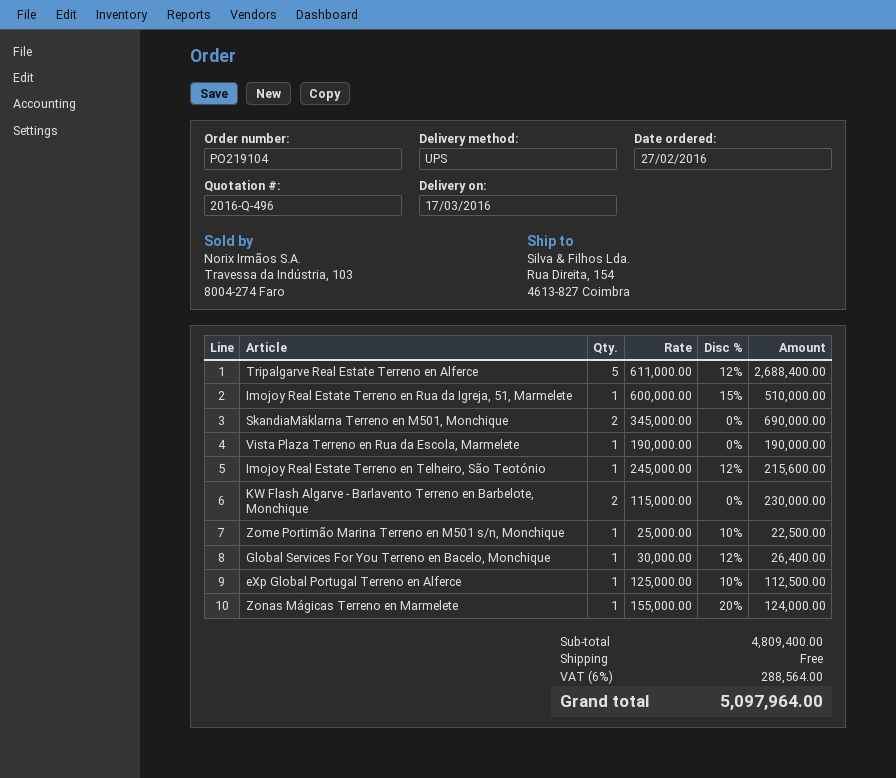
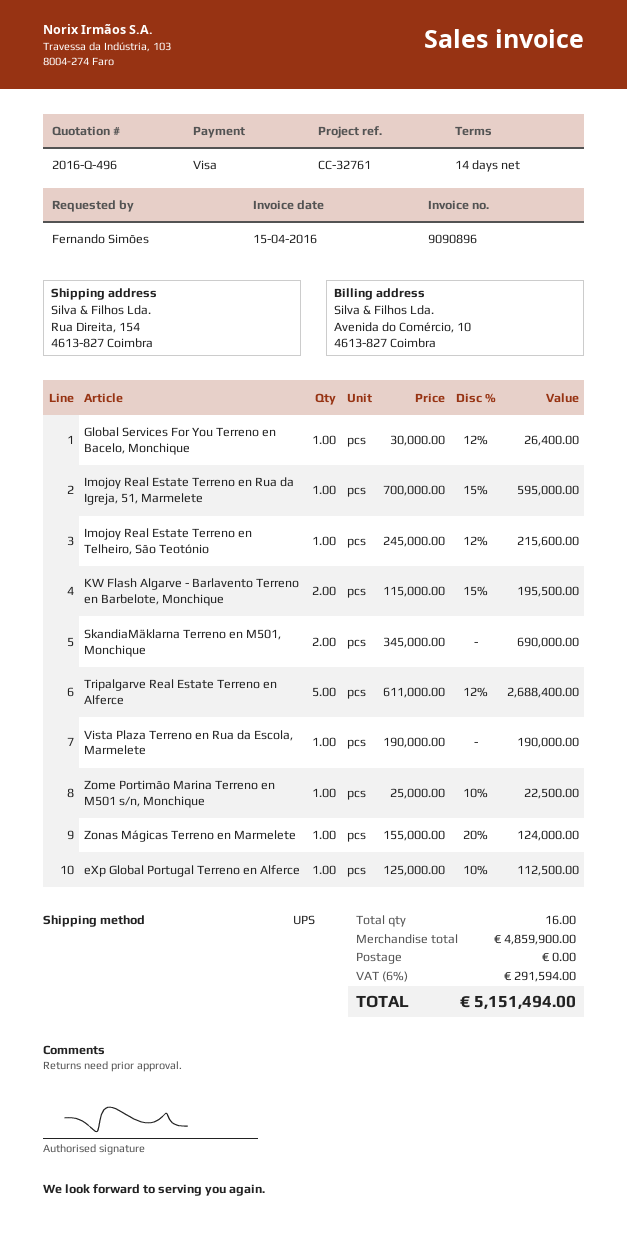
Imojoy Real Estate Terreno en Rua da Igreja, 51, Marmelete: 1 x 600000.00 - 15% = 510000.00 -> 1 x 700000.00 - 15% = 595000.00
KW Flash Algarve - Barlavento Terreno en Barbelote, Monchique: 2 x 115000.00 = 230000.00 -> 2 x 115000.00 - 15% = 195500.00
subtotal: 4809400.00 -> 4859900.00
tax: 6% = 288564.00 -> 6% = 291594.00
total: 5097964.00 -> 5151494.00

